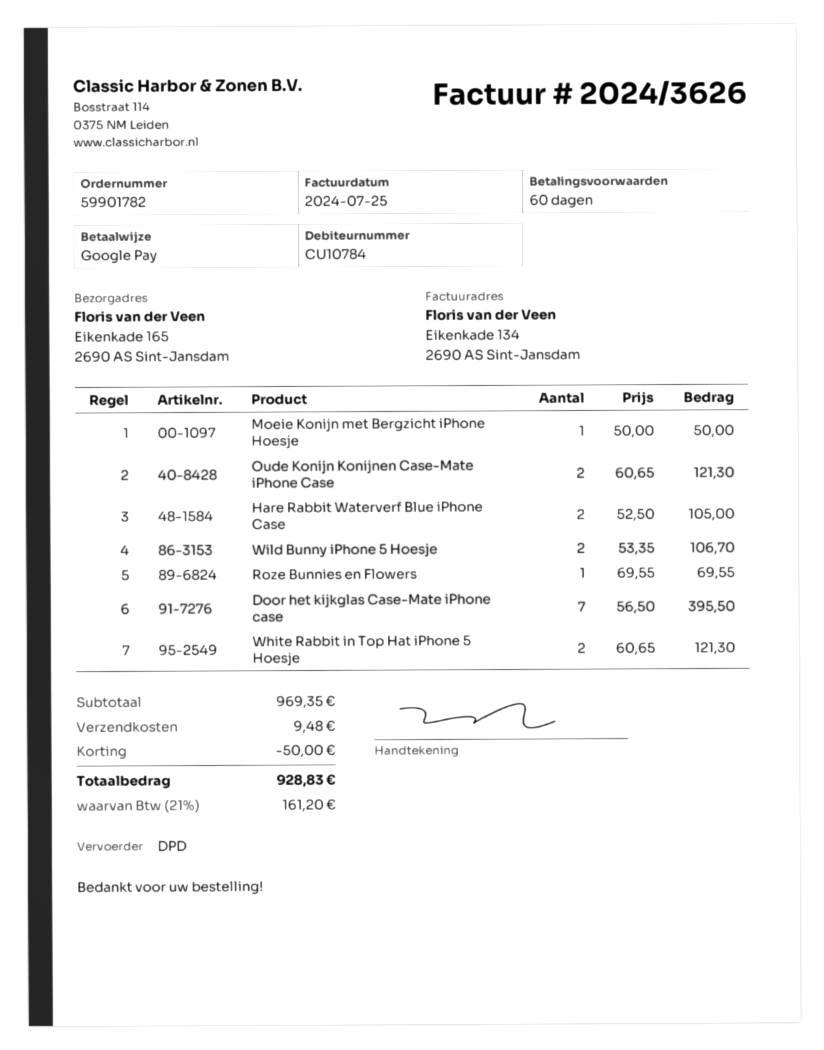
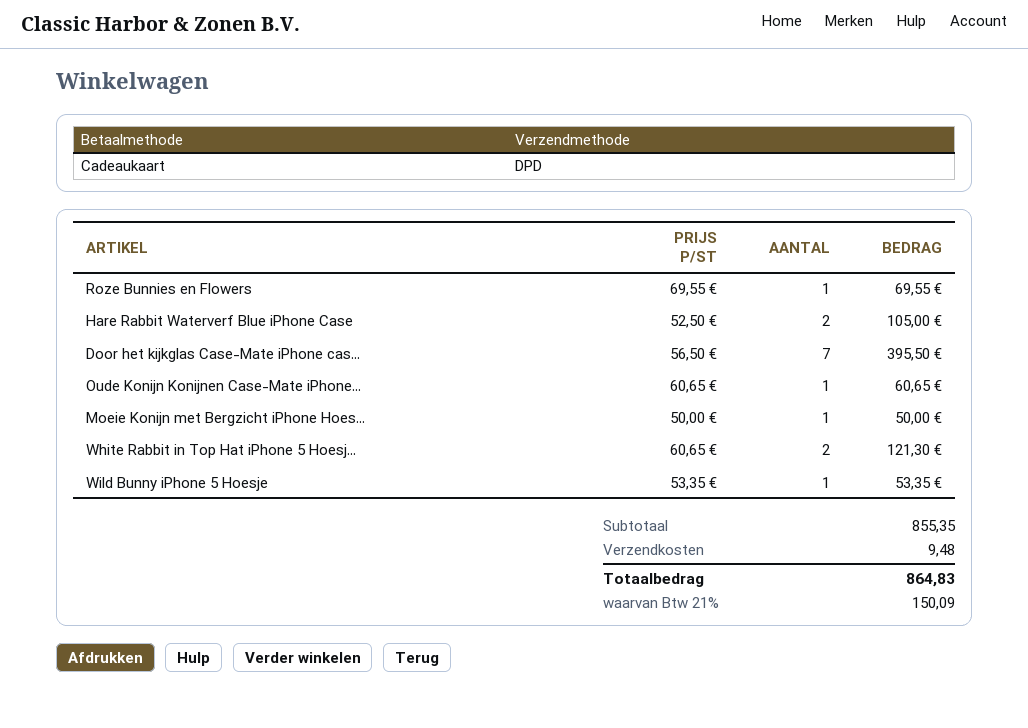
payment method: Google Pay -> gift card
Oude Konijn Konijnen Case-Mate iPhone Case: 2 x 60.65 = 121.30 -> 1 x 60.65 = 60.65
Wild Bunny iPhone 5 Hoesje: 2 x 53.35 = 106.70 -> 1 x 53.35 = 53.35
subtotal: 969.35 -> 855.35
discount: 50.00 -> none
tax: 21% = 161.20 -> 21% = 150.09
total: 928.83 -> 864.83

